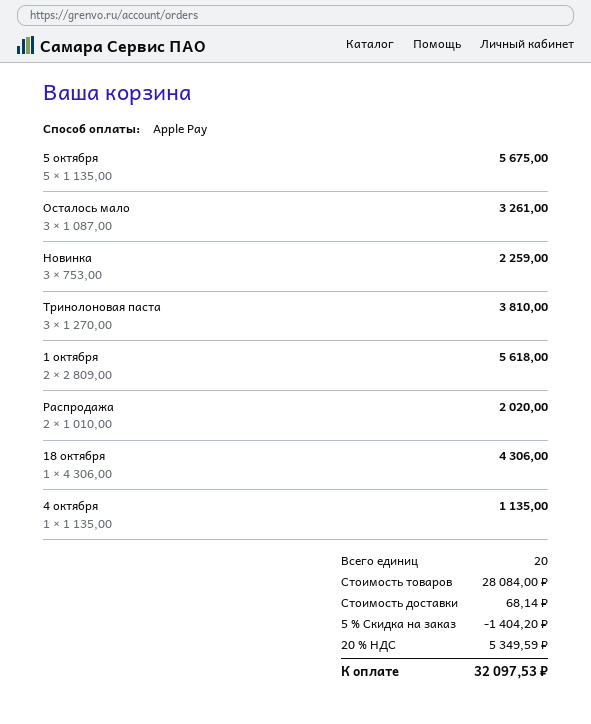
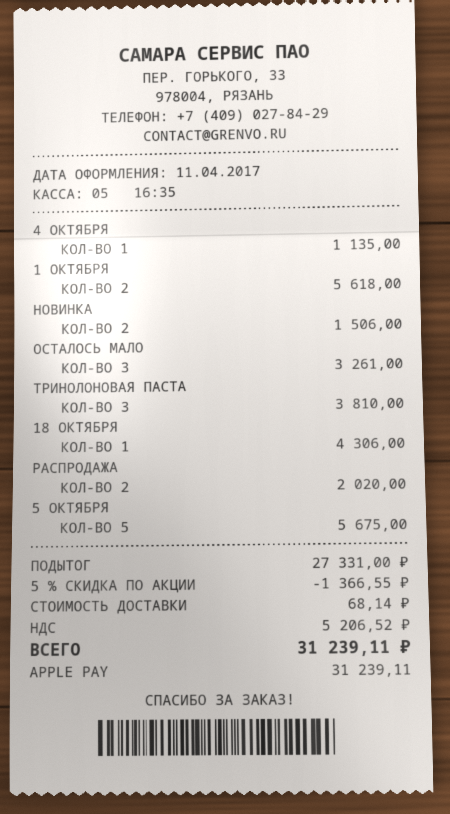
Новинка: 3 for 2259.00 -> 2 for 1506.00
subtotal: 28084.00 -> 27331.00
discount: 5% = 1404.20 -> 5% = 1366.55
tax: 5349.59 -> 5206.52
total: 32097.53 -> 31239.11

